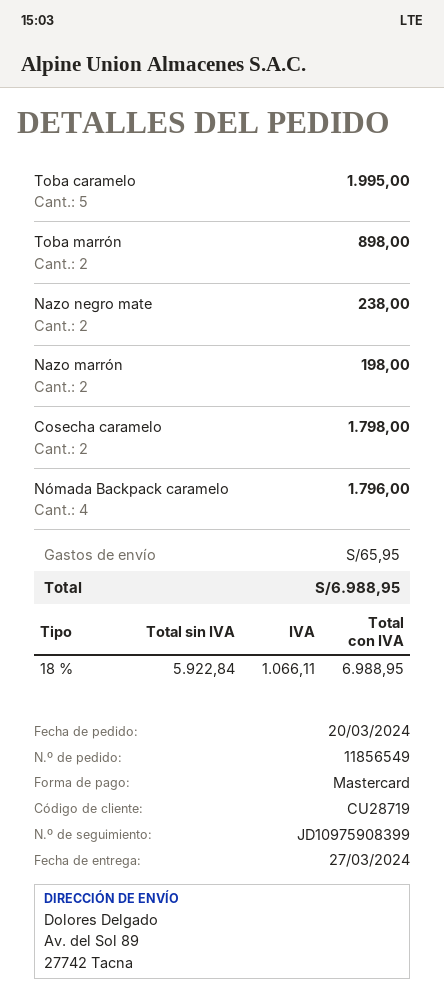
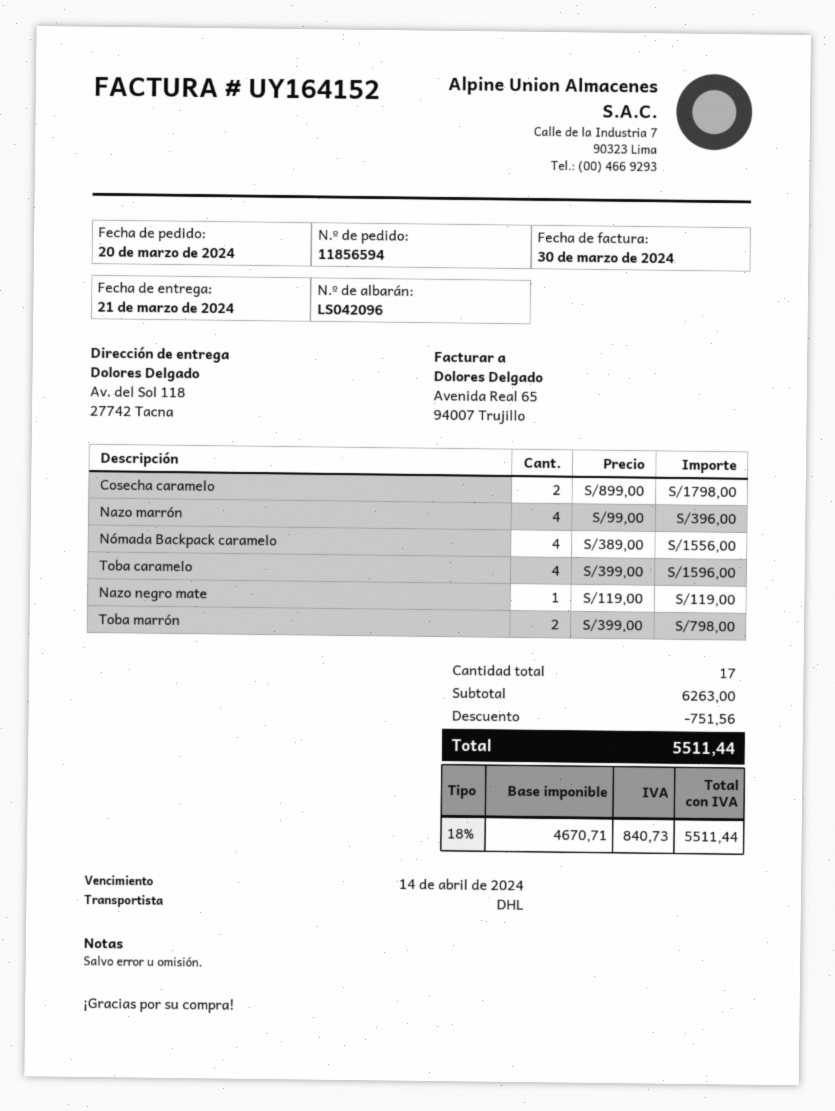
order number: 11856549 -> 11856594
delivery date: 2024-03-27 -> 2024-03-21
ship to: Av. del Sol 89, 27742 Tacna -> Av. del Sol 118, 27742 Tacna
Toba caramelo: 5 for 1995.00 -> 4 for 1596.00
Toba marrón: 2 for 898.00 -> 2 for 798.00
Nazo negro mate: 2 for 238.00 -> 1 for 119.00
Nazo marrón: 2 for 198.00 -> 4 for 396.00
Nómada Backpack caramelo: 4 for 1796.00 -> 4 for 1556.00
discount: none -> 751.56
shipping: 65.95 -> none
net: 5922.84 -> 4670.71
tax: 18% = 1066.11 -> 18% = 840.73
total: 6988.95 -> 5511.44

